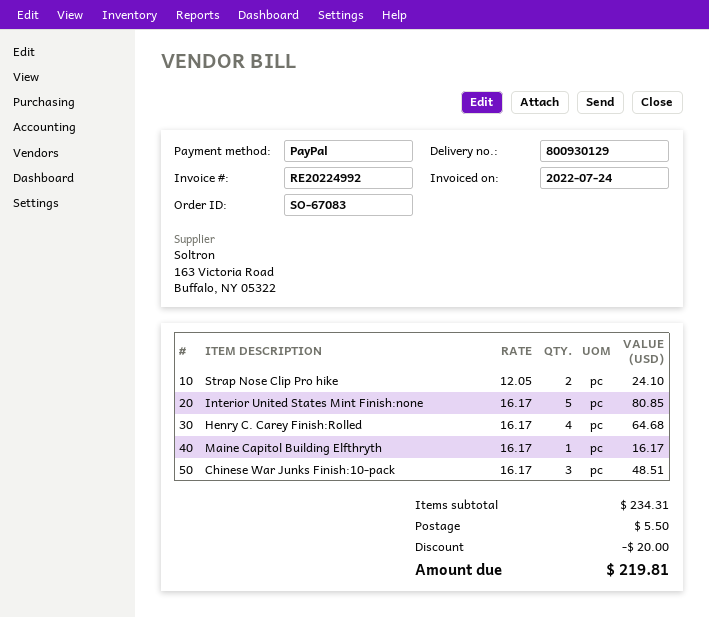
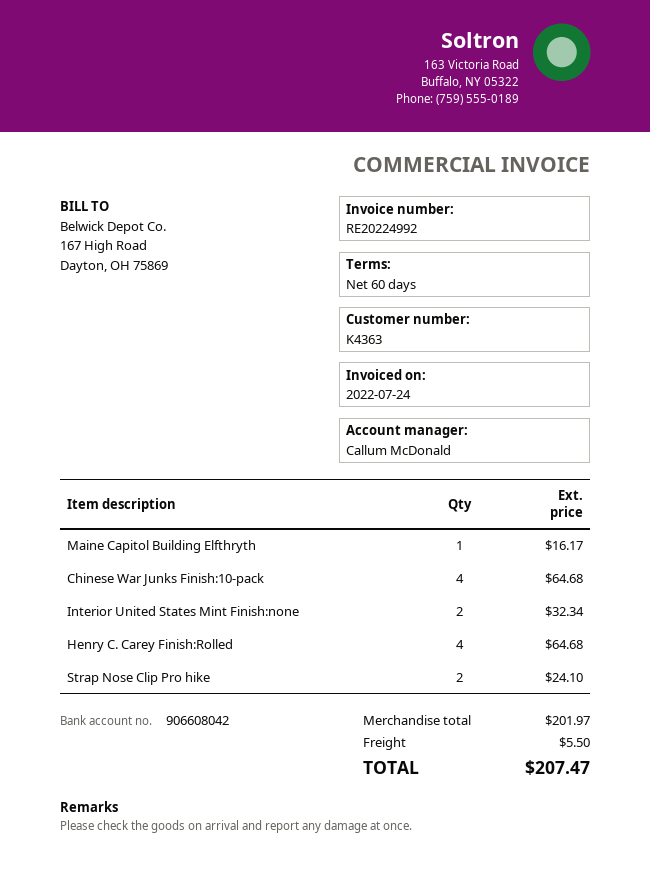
Interior United States Mint Finish:none: 5 for 80.85 -> 2 for 32.34
Chinese War Junks Finish:10-pack: 3 for 48.51 -> 4 for 64.68
subtotal: 234.31 -> 201.97
discount: 20.00 -> none
total: 219.81 -> 207.47

